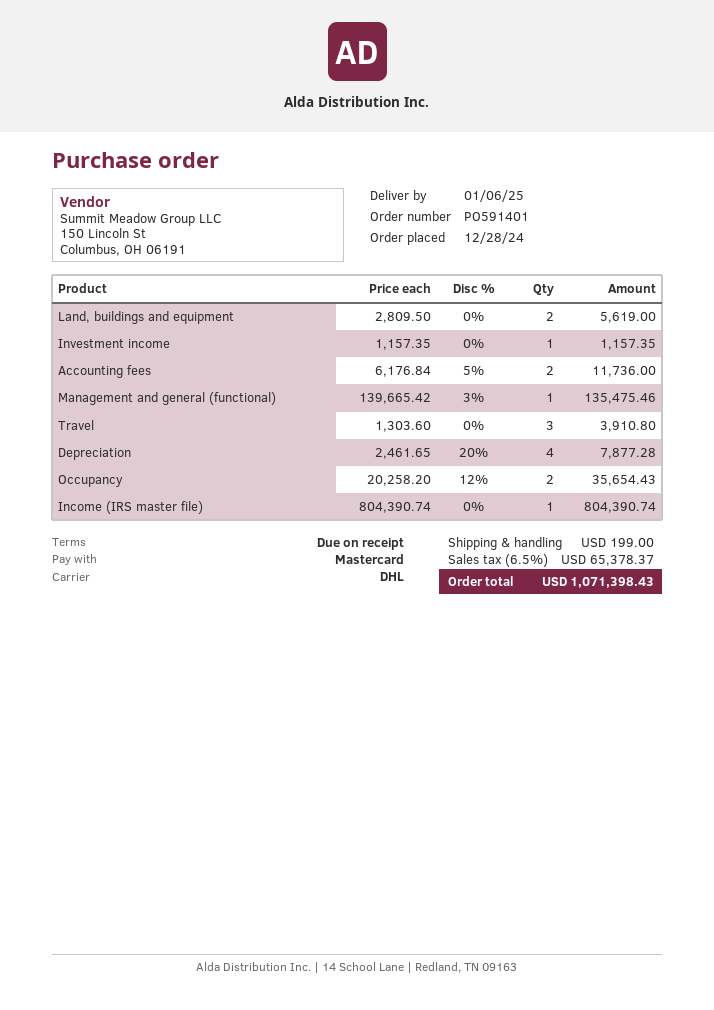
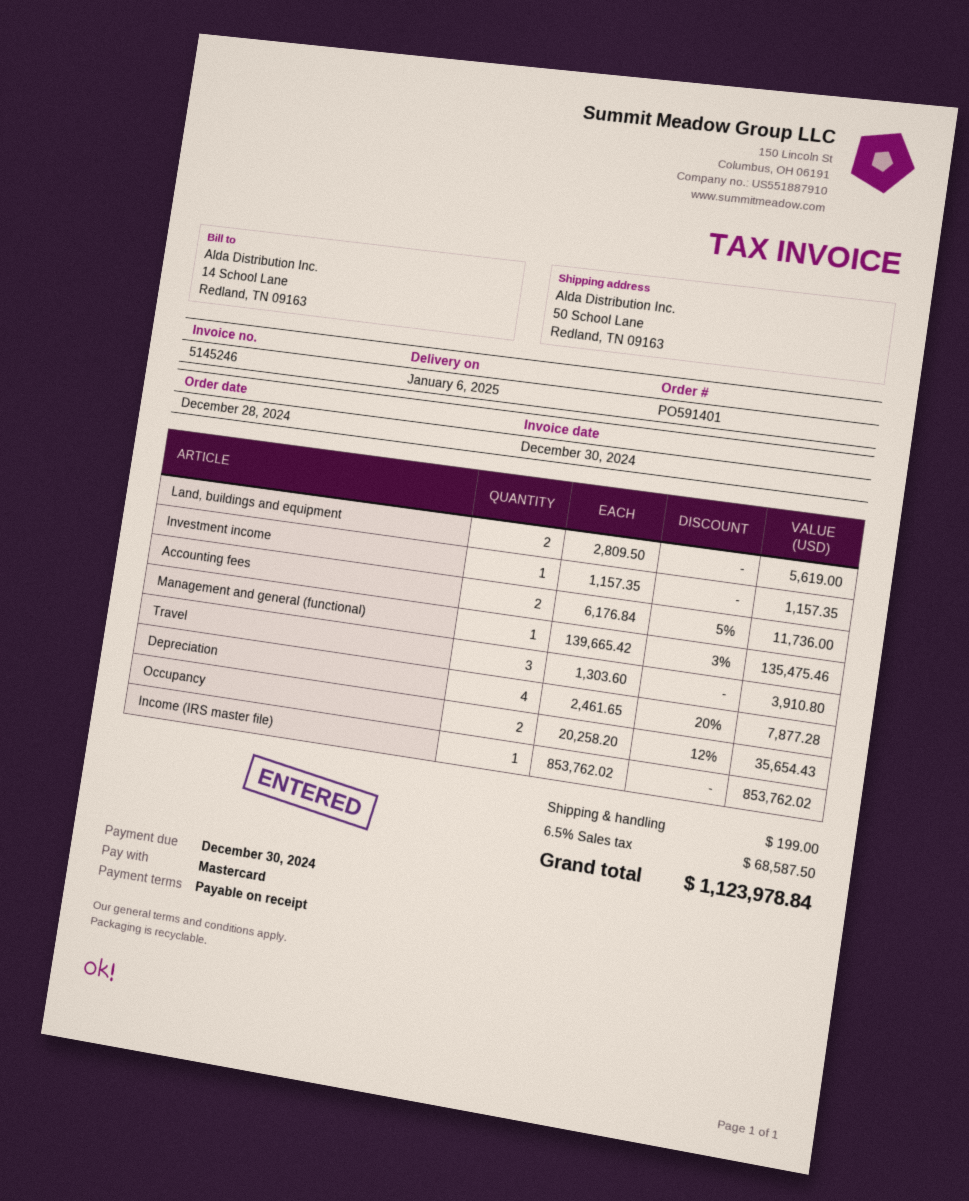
Income (IRS master file): 1 x 804390.74 = 804390.74 -> 1 x 853762.02 = 853762.02
tax: 6.5% = 65378.37 -> 6.5% = 68587.50
total: 1071398.43 -> 1123978.84

